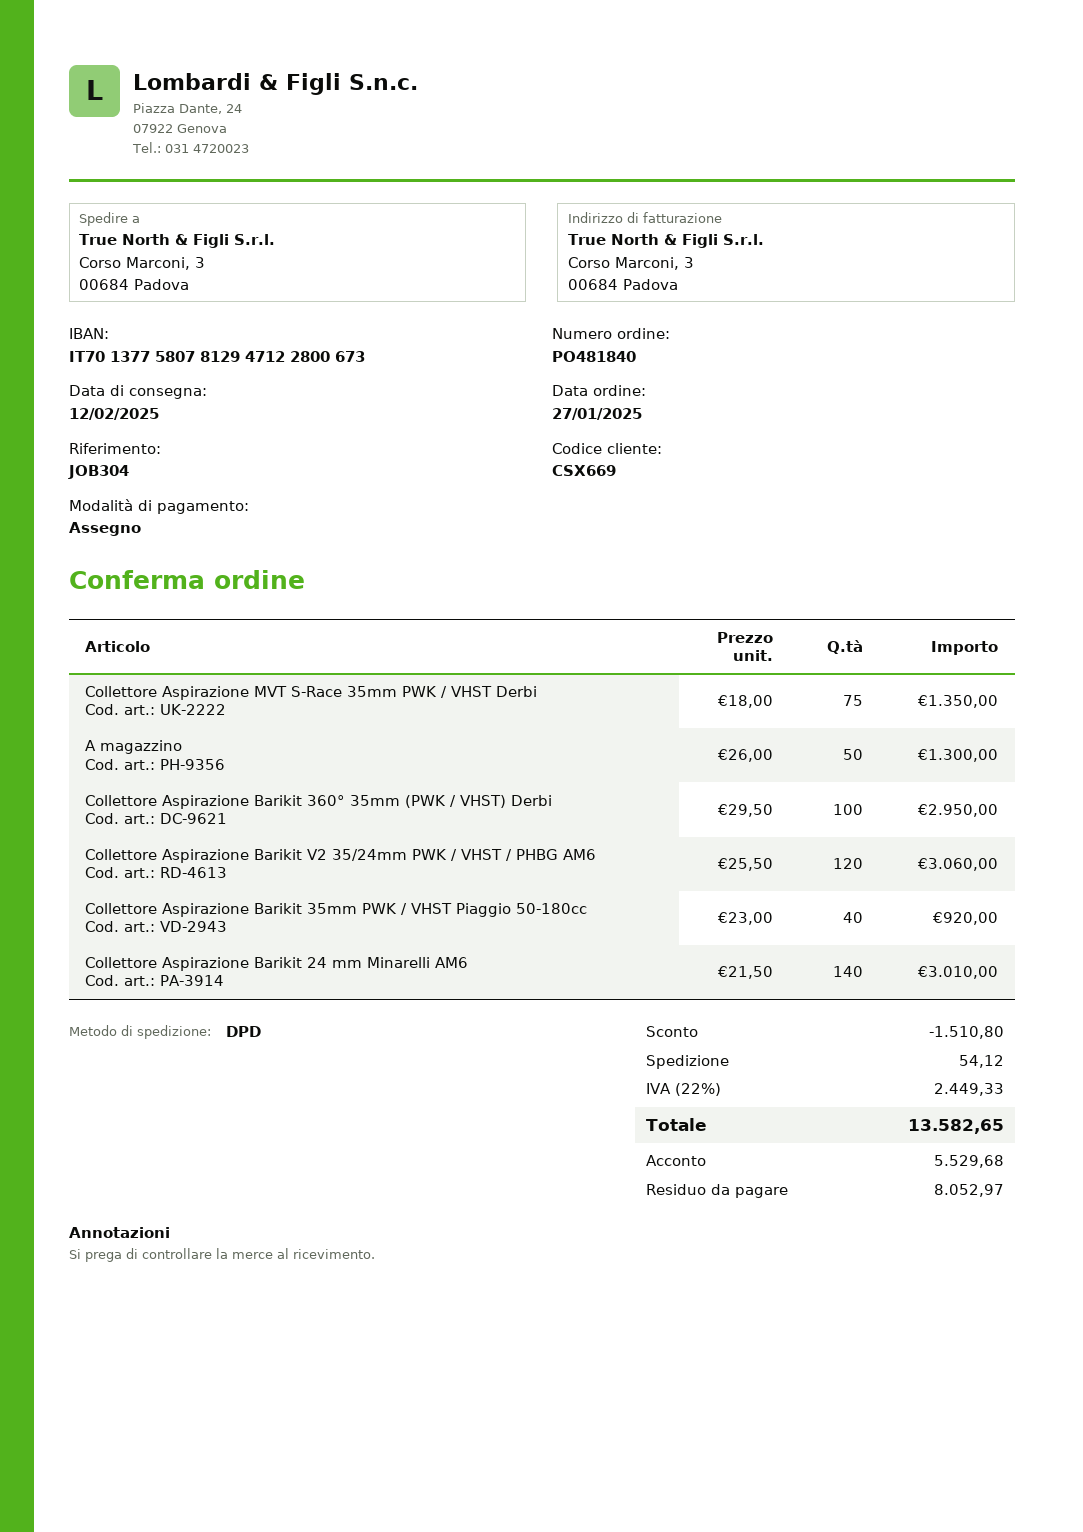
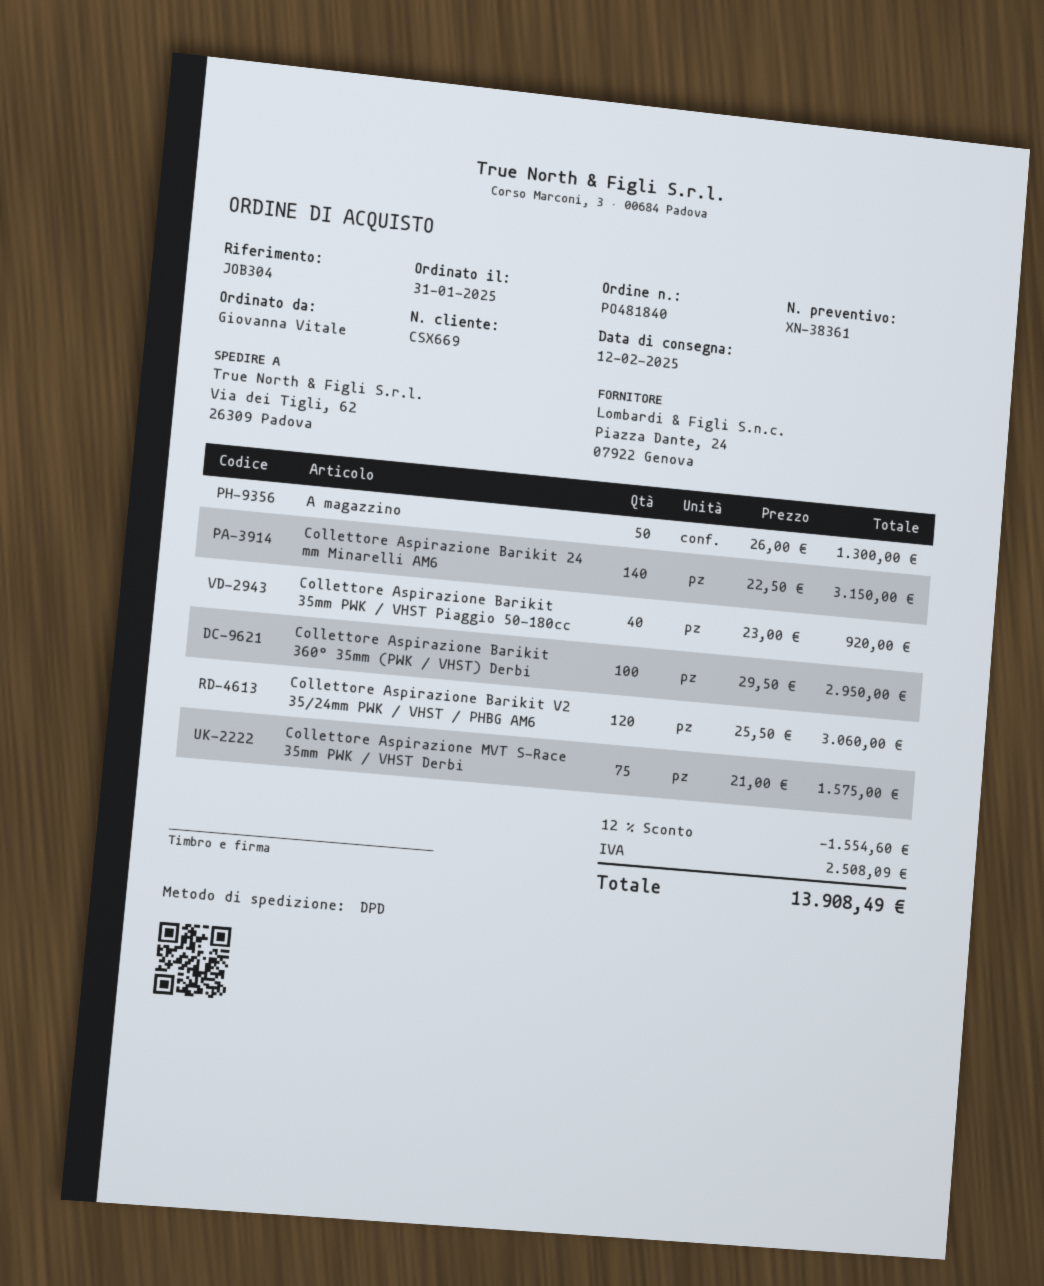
order date: 2025-01-27 -> 2025-01-31
ship to: Corso Marconi, 3, 00684 Padova -> Via dei Tigli, 62, 26309 Padova
Collettore Aspirazione MVT S-Race 35mm PWK / VHST Derbi: 75 x 18.00 = 1350.00 -> 75 x 21.00 = 1575.00
Collettore Aspirazione Barikit 24 mm Minarelli AM6: 140 x 21.50 = 3010.00 -> 140 x 22.50 = 3150.00
discount: 1510.80 -> 1554.60
shipping: 54.12 -> none
tax: 2449.33 -> 2508.09
total: 13582.65 -> 13908.49

